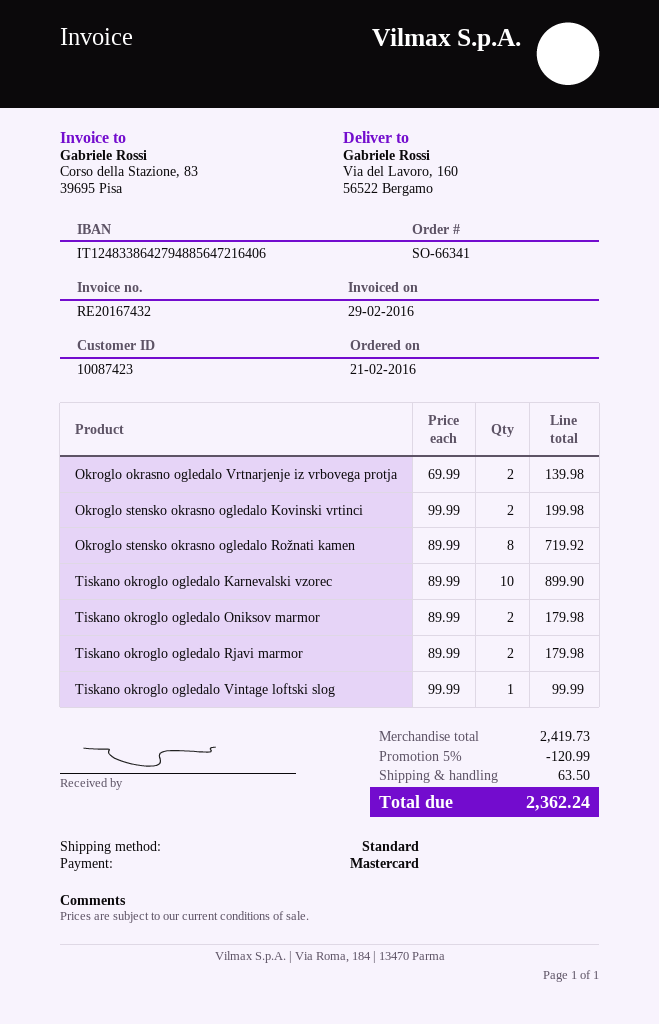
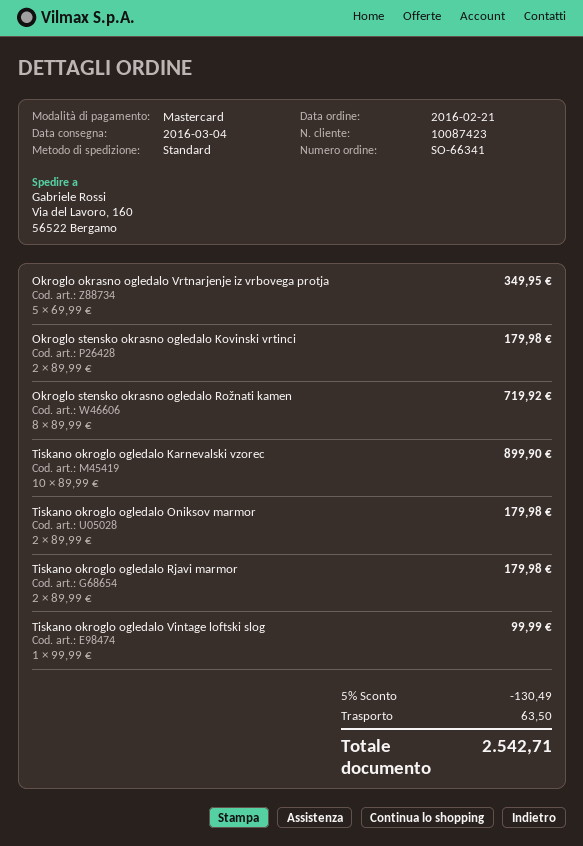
Okroglo okrasno ogledalo Vrtnarjenje iz vrbovega protja: 2 x 69.99 = 139.98 -> 5 x 69.99 = 349.95
Okroglo stensko okrasno ogledalo Kovinski vrtinci: 2 x 99.99 = 199.98 -> 2 x 89.99 = 179.98
discount: 5% = 120.99 -> 5% = 130.49
total: 2362.24 -> 2542.71

